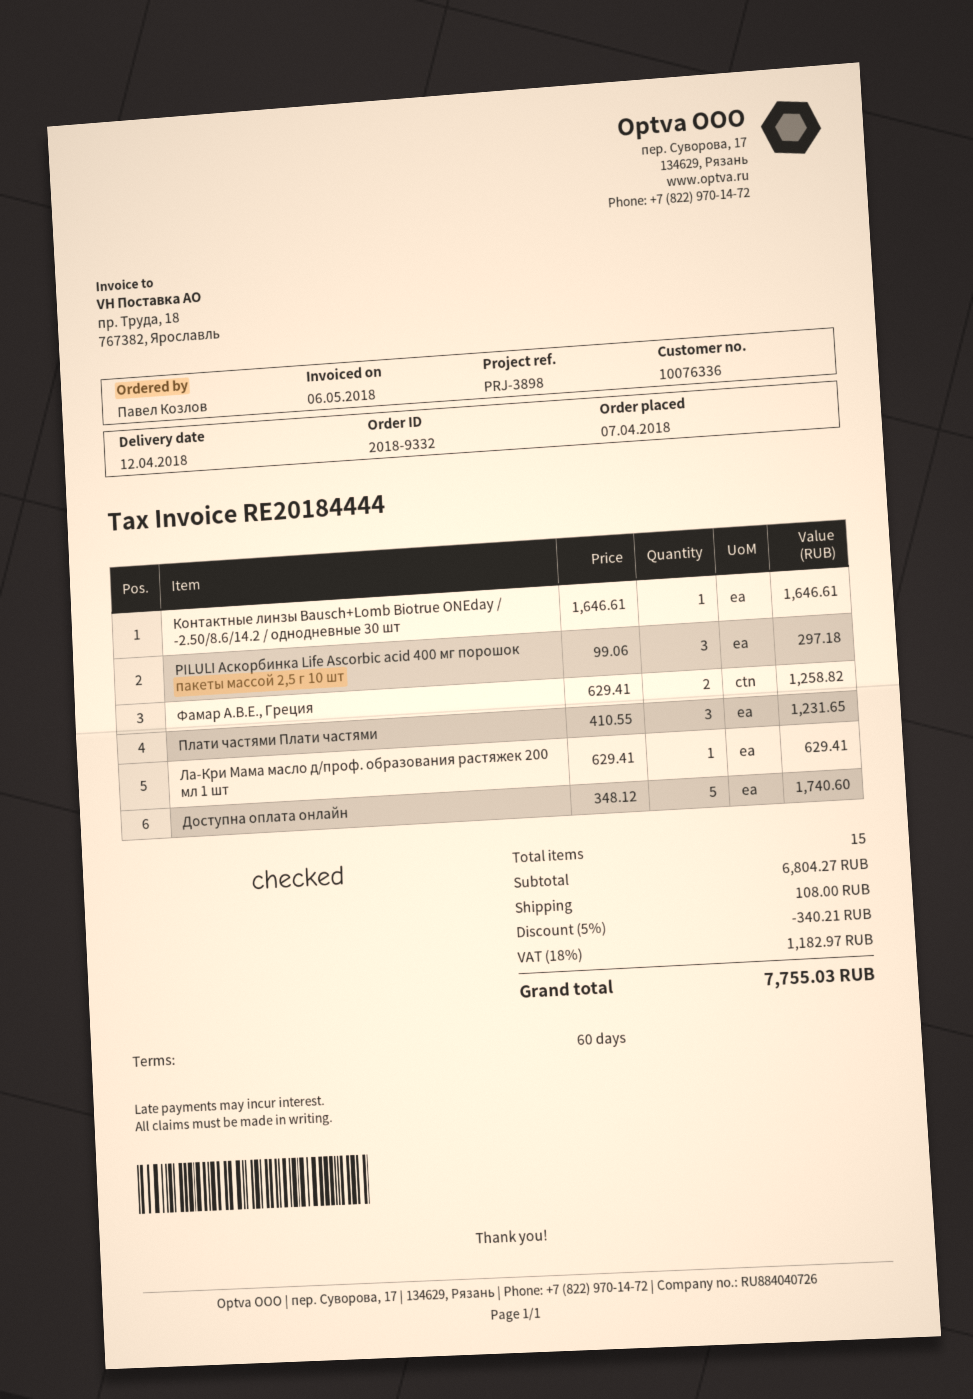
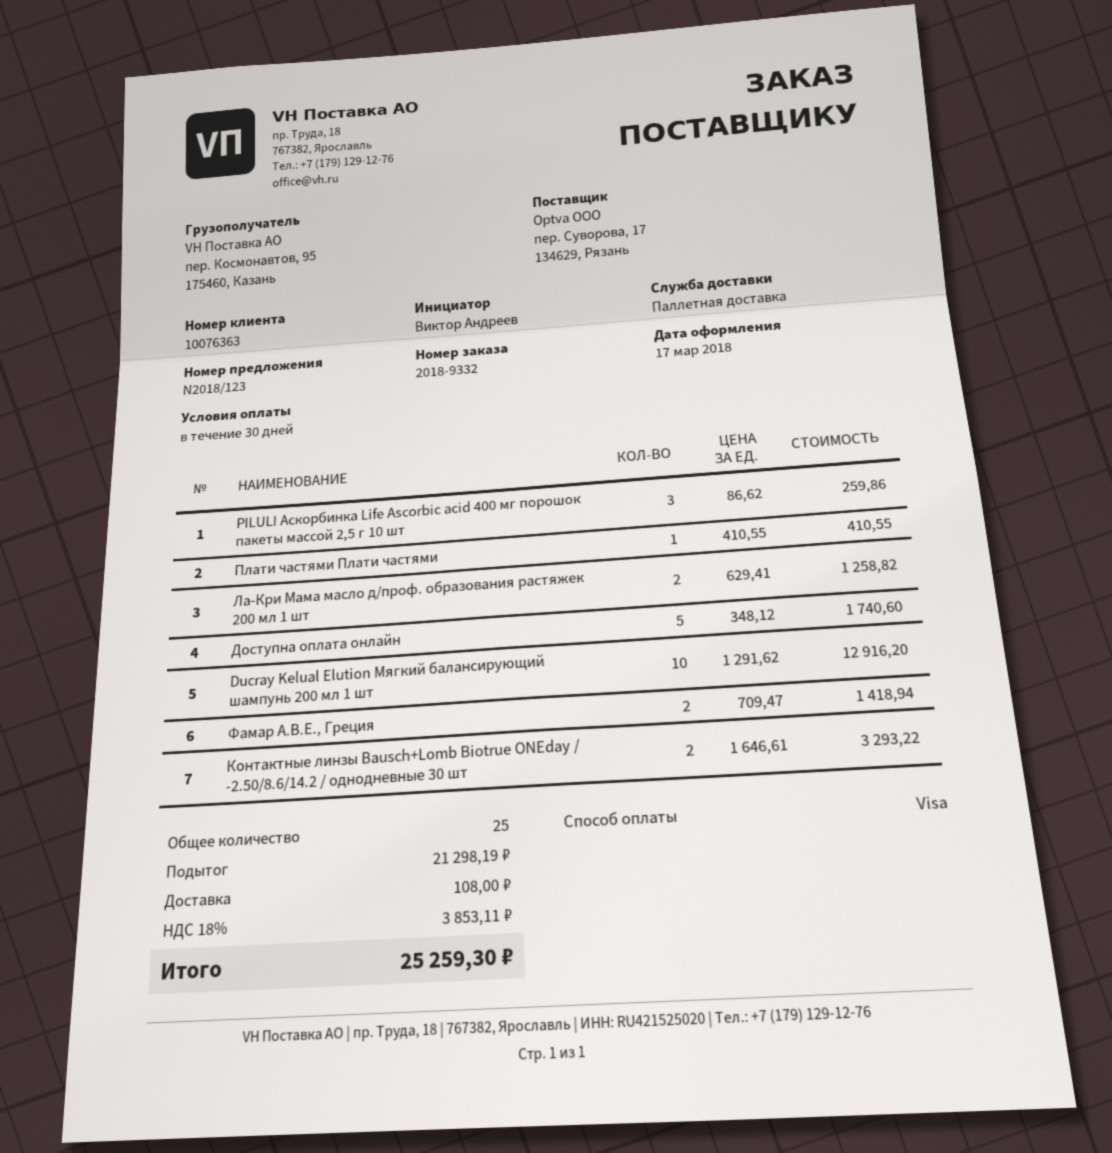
order date: 2018-04-07 -> 2018-03-17
payment terms: 60 days -> 30 days
customer number: 10076336 -> 10076363
ordered by: Павел Козлов -> Виктор Андреев
Контактные линзы Bausch+Lomb Biotrue ONEday / -2.50/8.6/14.2 / однодневные 30 шт: 1 x 1646.61 = 1646.61 -> 2 x 1646.61 = 3293.22
PILULI Аскорбинка Life Ascorbic acid 400 мг порошок пакеты массой 2,5 г 10 шт: 3 x 99.06 = 297.18 -> 3 x 86.62 = 259.86
Фамар А.В.Е., Греция: 2 x 629.41 = 1258.82 -> 2 x 709.47 = 1418.94
Плати частями Плати частями: 3 x 410.55 = 1231.65 -> 1 x 410.55 = 410.55
Ла-Кри Мама масло д/проф. образования растяжек 200 мл 1 шт: 1 x 629.41 = 629.41 -> 2 x 629.41 = 1258.82
Ducray Kelual Elution Мягкий балансирующий шампунь 200 мл 1 шт: none -> 10 x 1291.62 = 12916.20
total quantity: 15 -> 25
subtotal: 6804.27 -> 21298.19
discount: 5% = 340.21 -> none
tax: 18% = 1182.97 -> 18% = 3853.11
total: 7755.03 -> 25259.30

